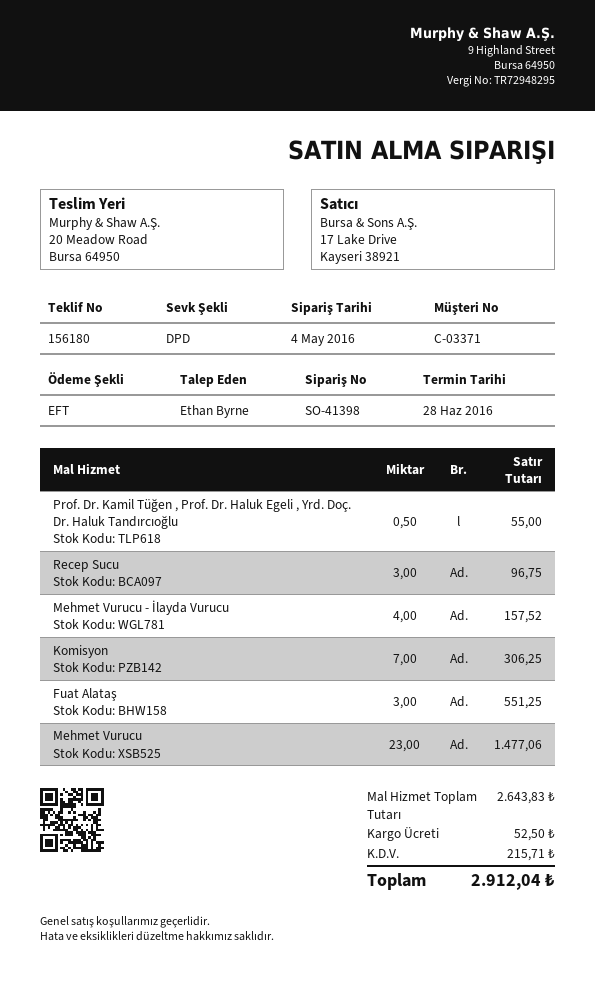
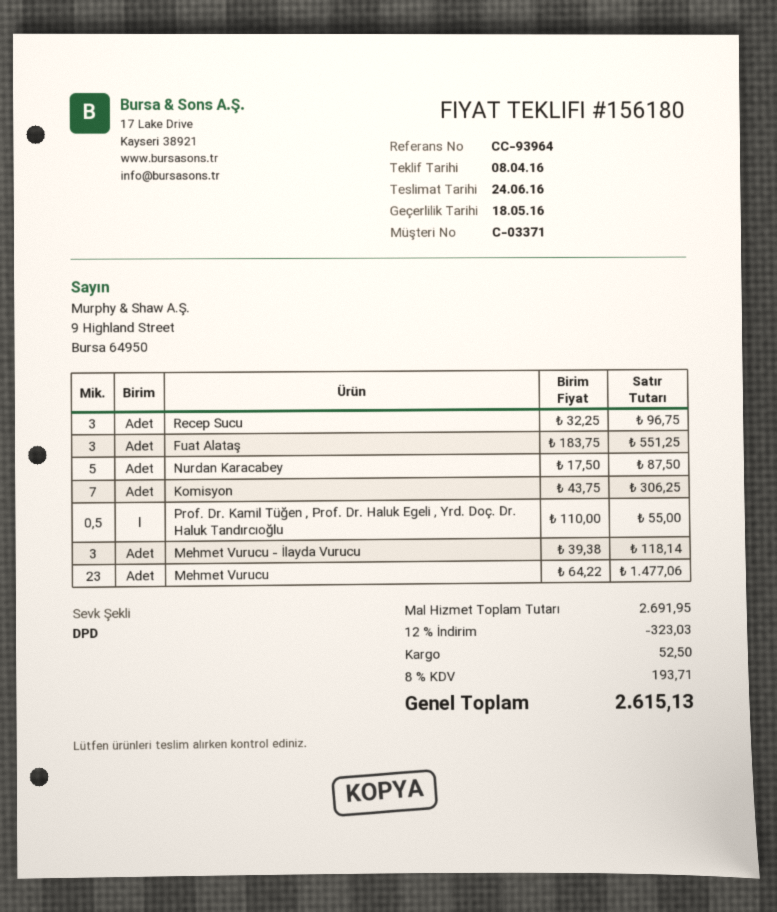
delivery date: 2016-06-28 -> 2016-06-24
Mehmet Vurucu - İlayda Vurucu: 4 for 157.52 -> 3 for 118.14
Nurdan Karacabey: none -> 5 for 87.50
subtotal: 2643.83 -> 2691.95
discount: none -> 12% = 323.03
tax: 215.71 -> 193.71
total: 2912.04 -> 2615.13

